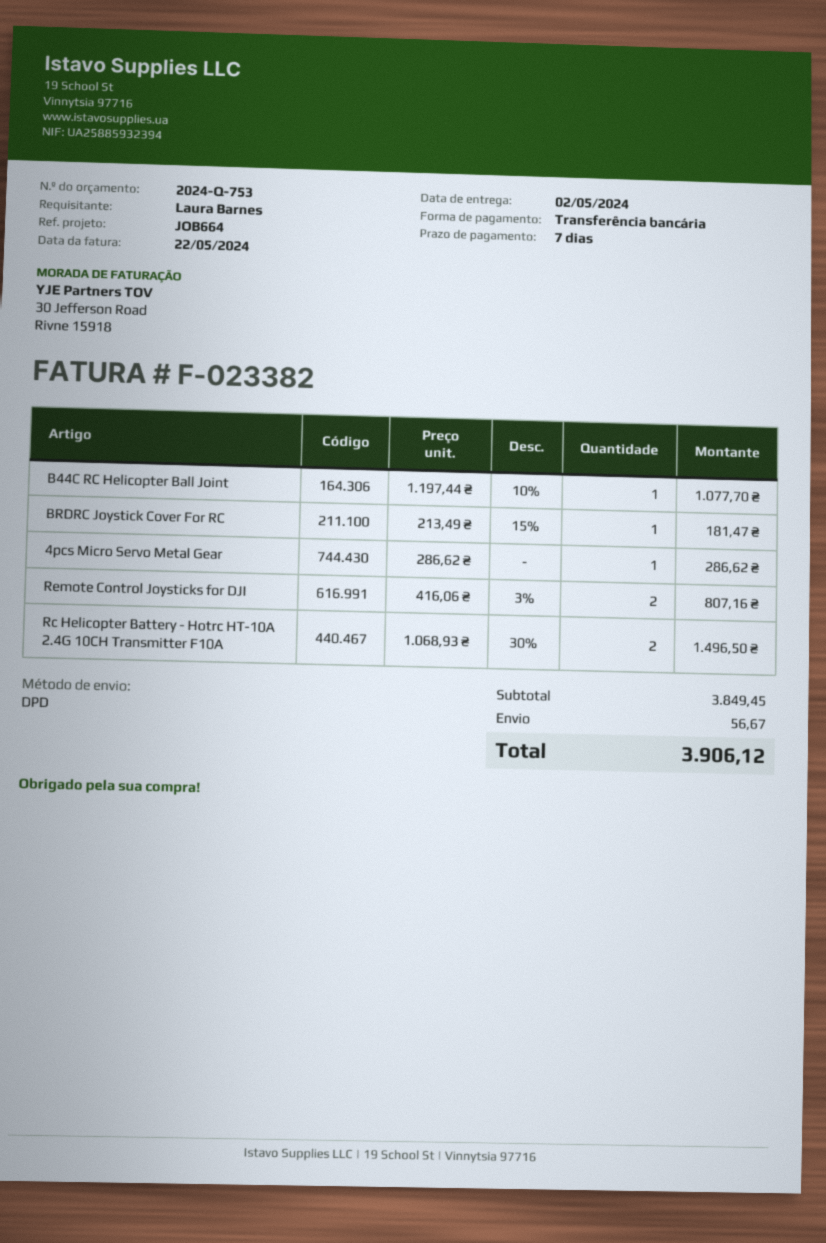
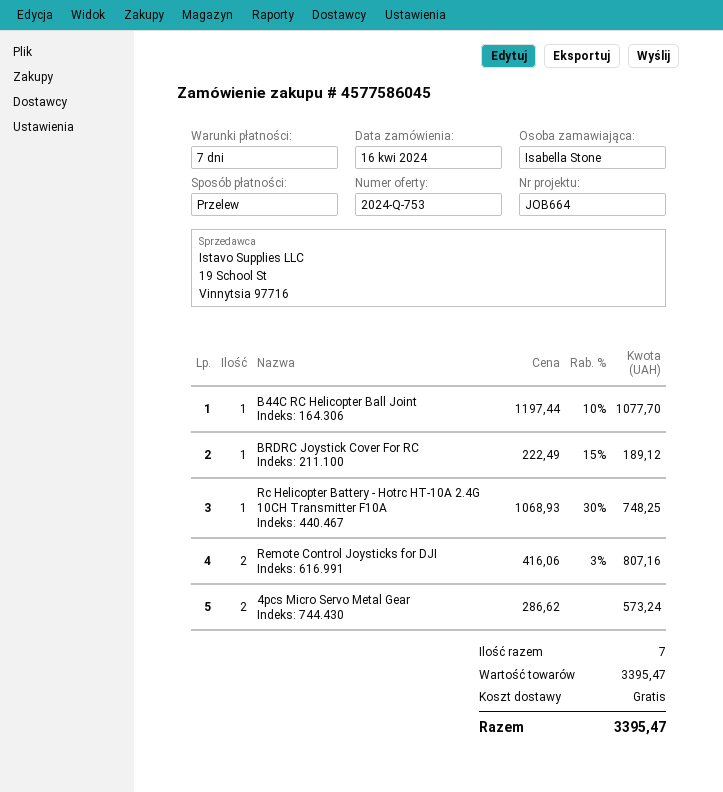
ordered by: Laura Barnes -> Isabella Stone
BRDRC Joystick Cover For RC: 1 x 213.49 - 15% = 181.47 -> 1 x 222.49 - 15% = 189.12
4pcs Micro Servo Metal Gear: 1 x 286.62 = 286.62 -> 2 x 286.62 = 573.24
Rc Helicopter Battery - Hotrc HT-10A 2.4G 10CH Transmitter F10A: 2 x 1068.93 - 30% = 1496.50 -> 1 x 1068.93 - 30% = 748.25
subtotal: 3849.45 -> 3395.47
shipping: 56.67 -> 0.00
total: 3906.12 -> 3395.47

